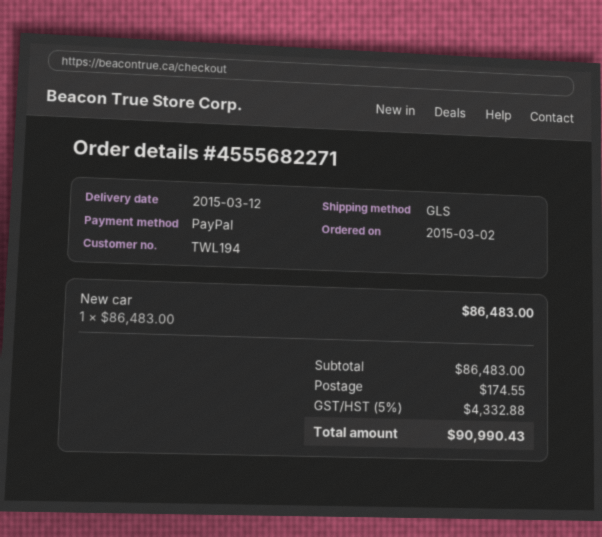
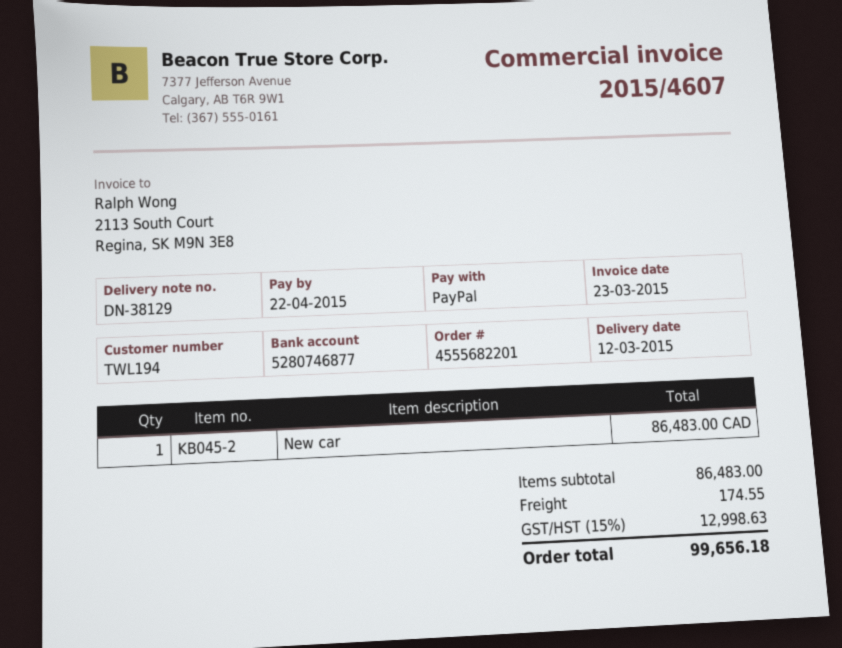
order number: 4555682271 -> 4555682201
tax: 5% = 4332.88 -> 15% = 12998.63
total: 90990.43 -> 99656.18

